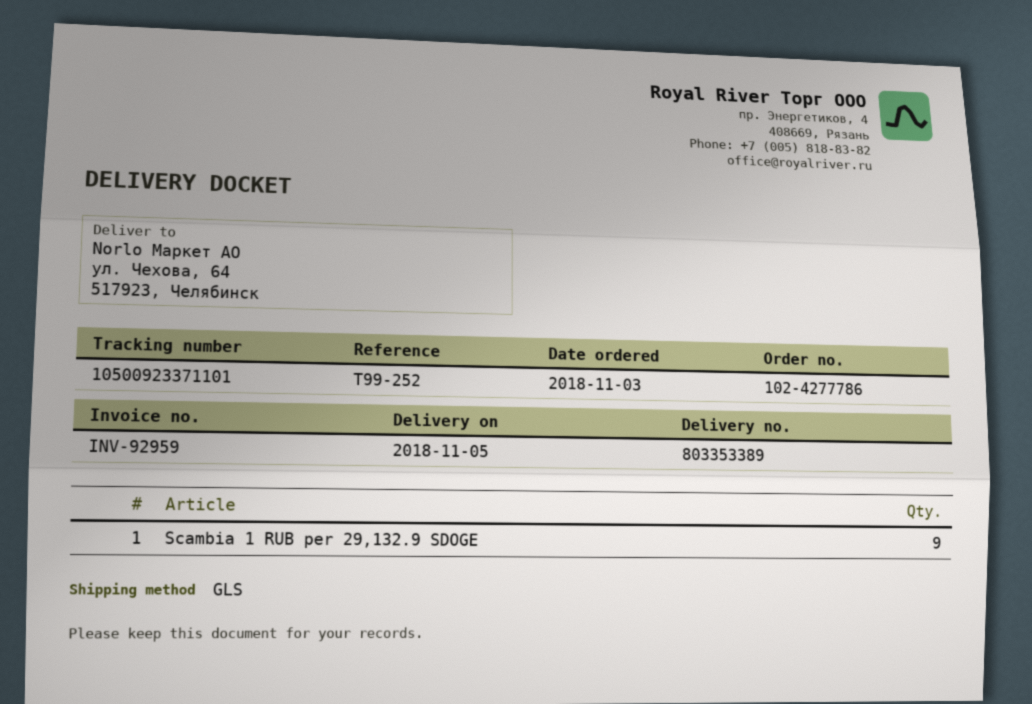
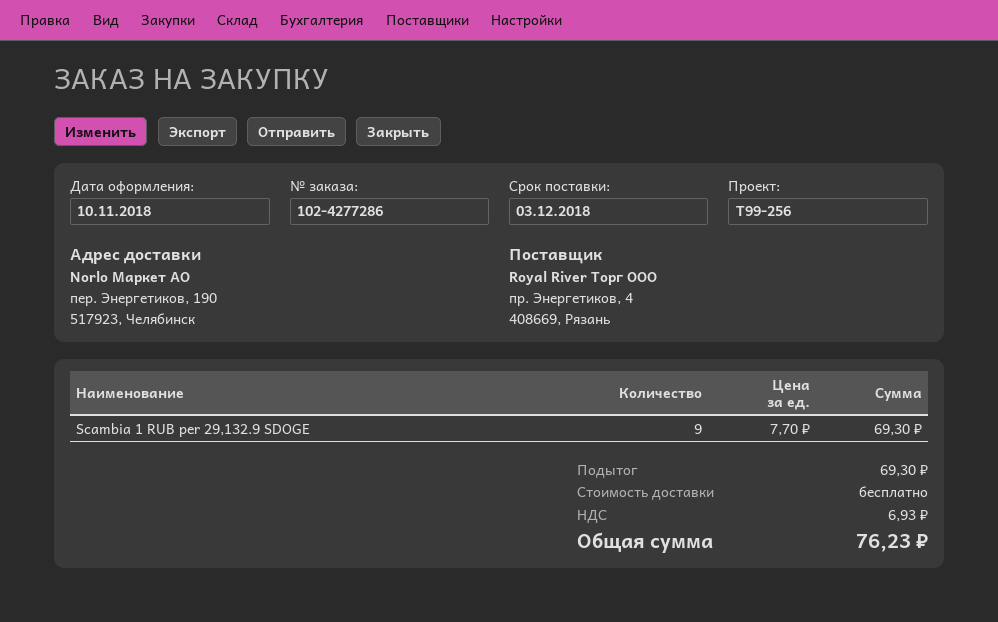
order number: 102-4277786 -> 102-4277286
order date: 2018-11-03 -> 2018-11-10
delivery date: 2018-11-05 -> 2018-12-03
reference: T99-252 -> T99-256
ship to: ул. Чехова, 64, 517923, Челябинск -> пер. Энергетиков, 190, 517923, Челябинск

